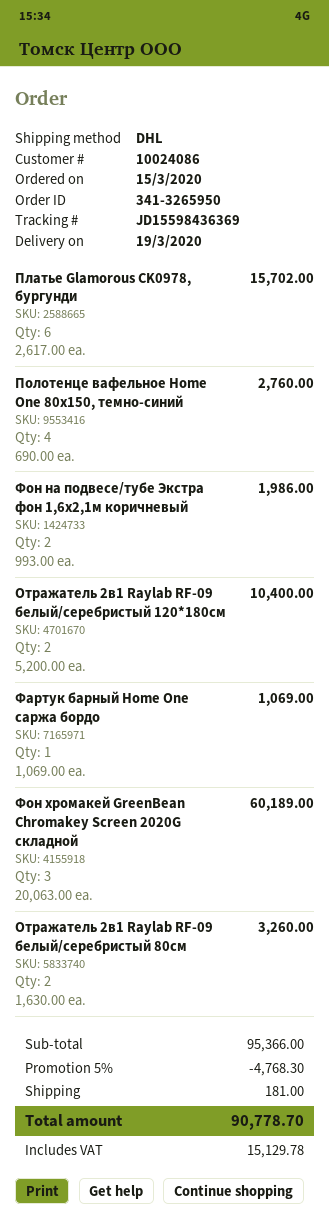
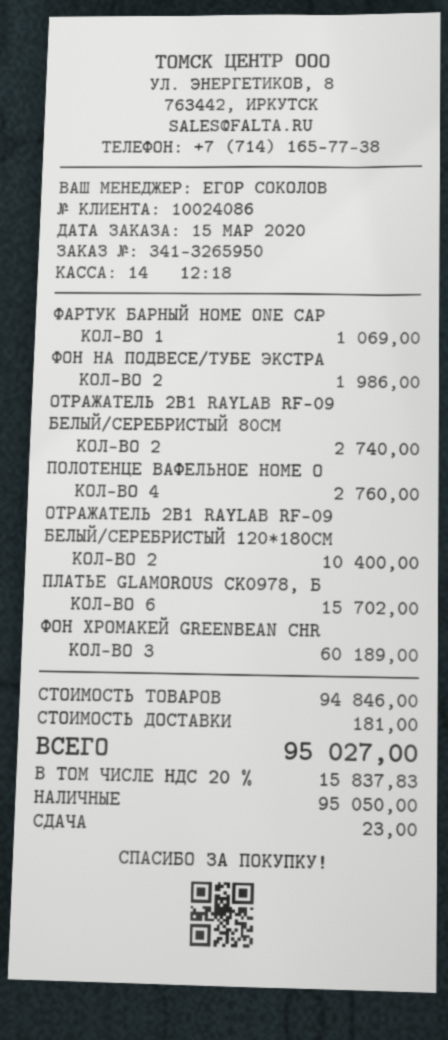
Отражатель 2в1 Raylab RF-09 белый/серебристый 80см: 2 for 3260.00 -> 2 for 2740.00
subtotal: 95366.00 -> 94846.00
discount: 5% = 4768.30 -> none
tax: 15129.78 -> 15837.83
total: 90778.70 -> 95027.00

